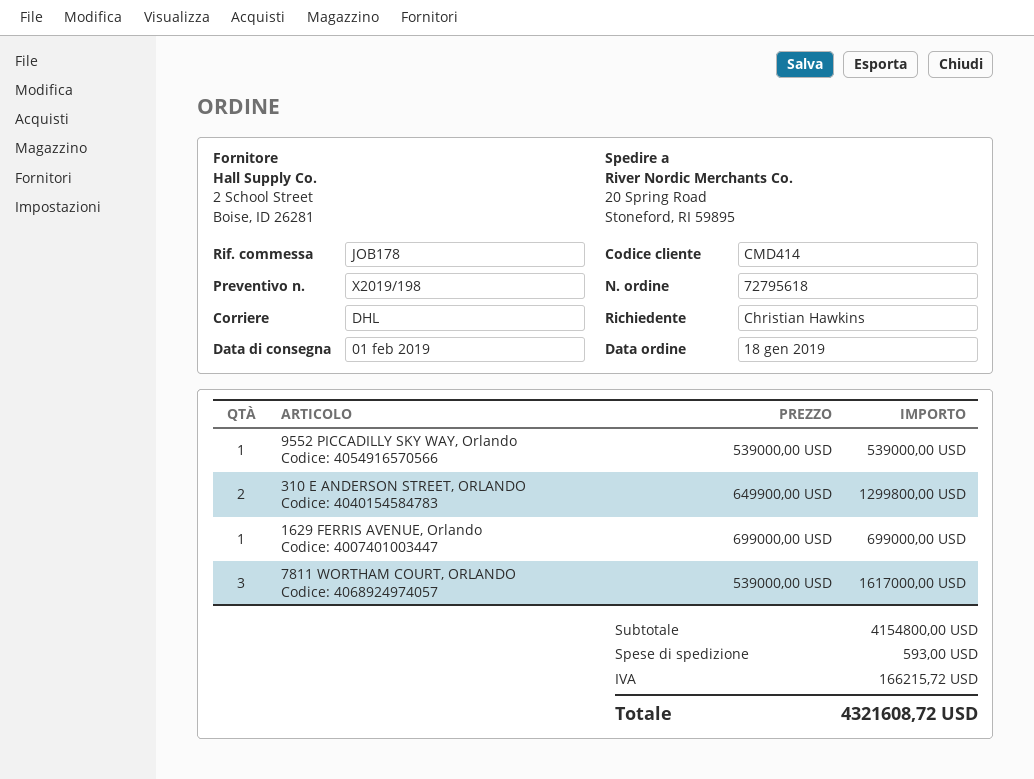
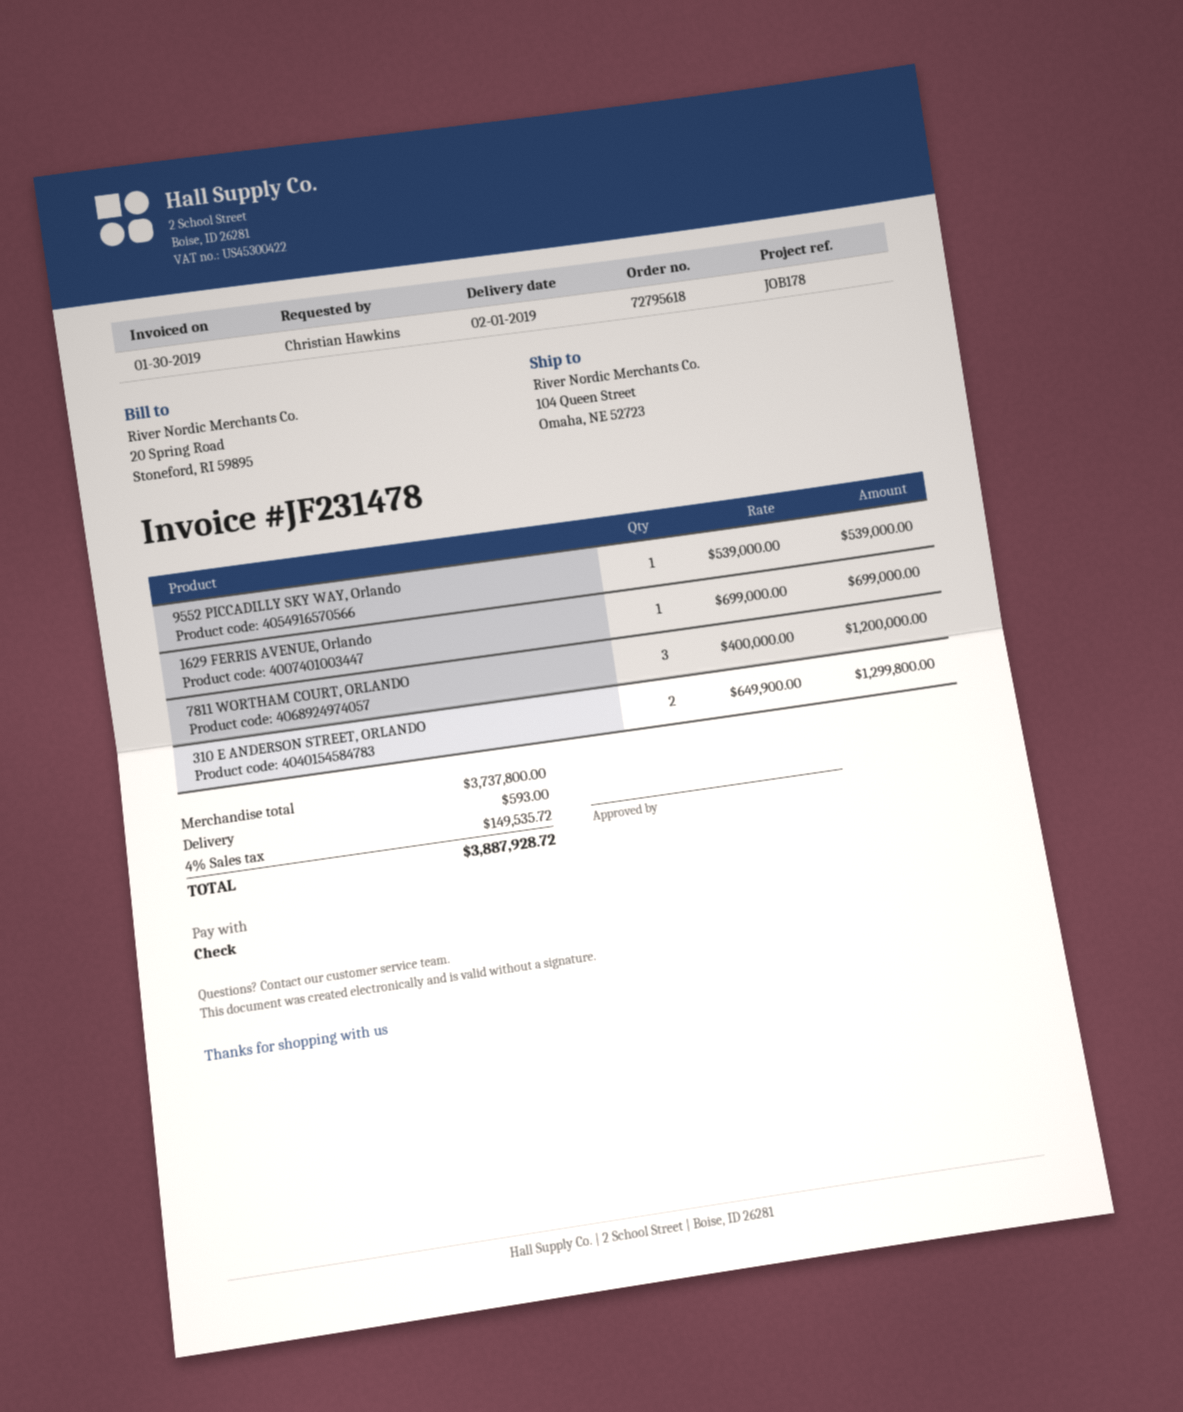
ship to: 20 Spring Road, Stoneford, RI 59895 -> 104 Queen Street, Omaha, NE 52723
7811 WORTHAM COURT, ORLANDO: 3 x 539000.00 = 1617000.00 -> 3 x 400000.00 = 1200000.00
subtotal: 4154800.00 -> 3737800.00
tax: 166215.72 -> 149535.72
total: 4321608.72 -> 3887928.72

